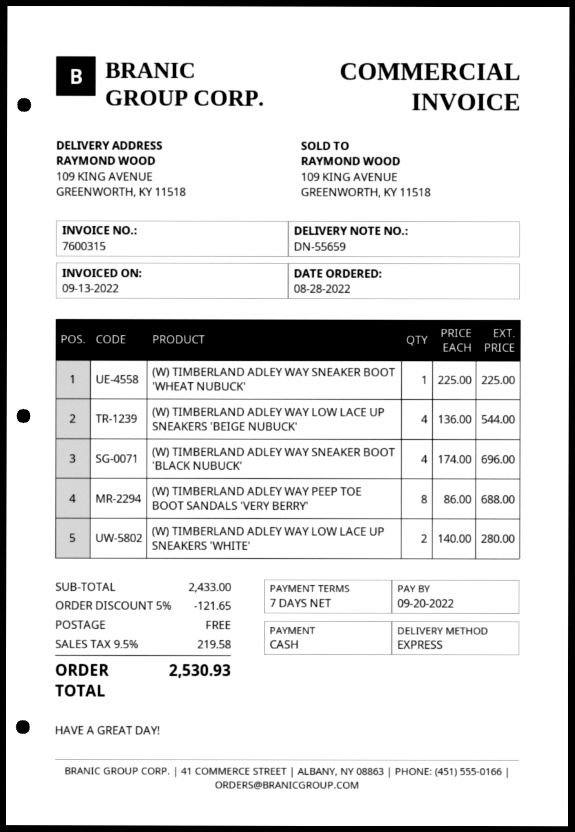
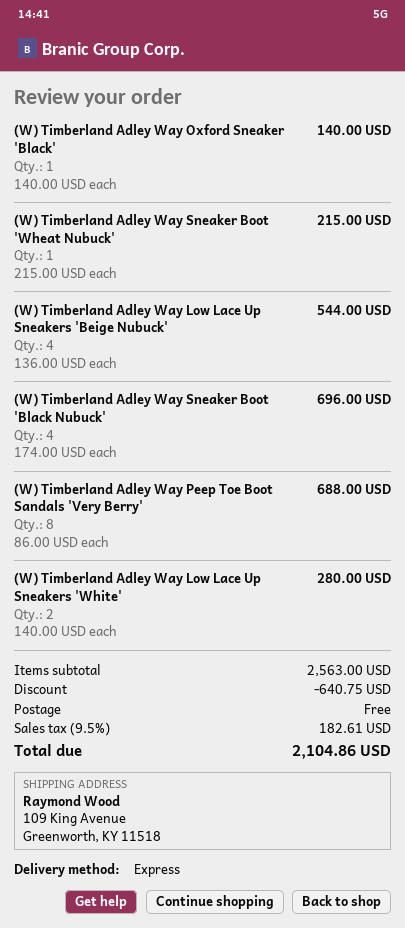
(W) TIMBERLAND ADLEY WAY SNEAKER BOOT 'WHEAT NUBUCK': 1 x 225.00 = 225.00 -> 1 x 215.00 = 215.00
(W) Timberland Adley Way Oxford Sneaker 'Black': none -> 1 x 140.00 = 140.00
subtotal: 2433.00 -> 2563.00
discount: 121.65 -> 640.75
tax: 9.5% = 219.58 -> 9.5% = 182.61
total: 2530.93 -> 2104.86

